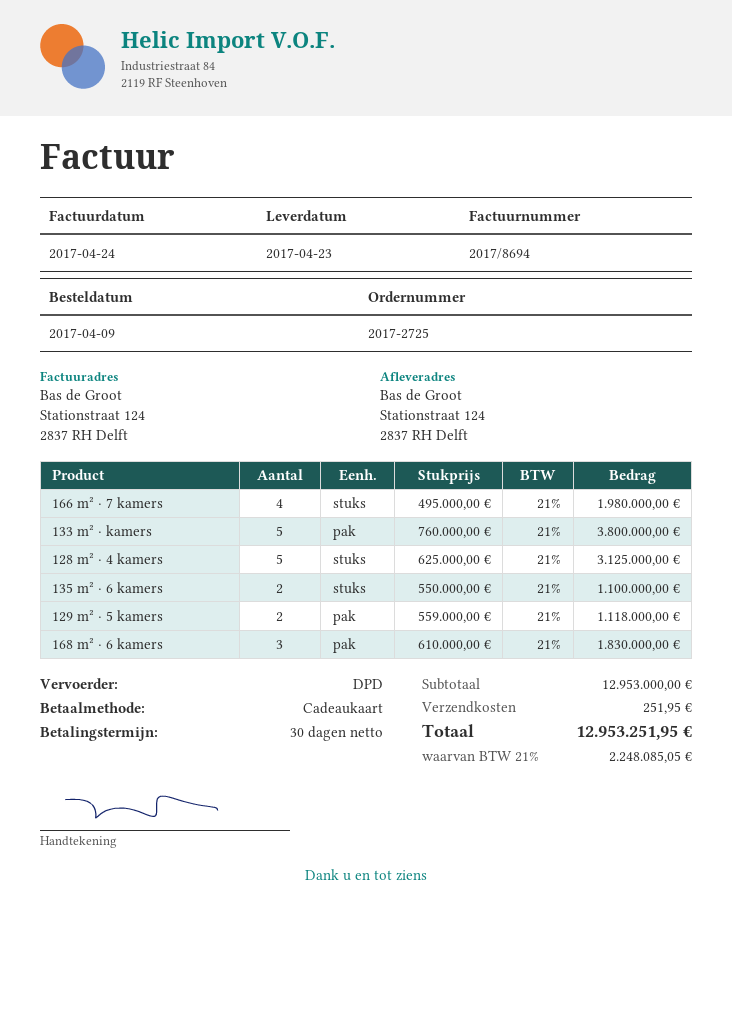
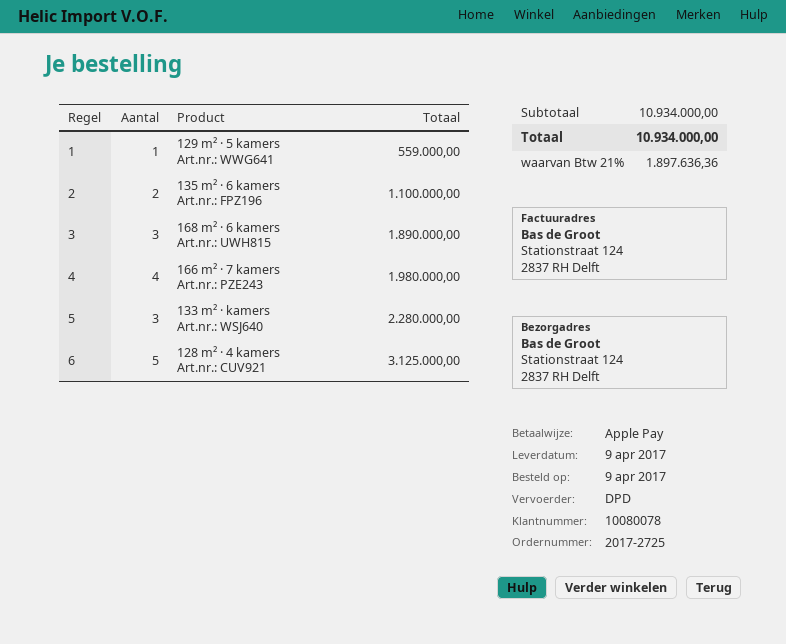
delivery date: 2017-04-23 -> 2017-04-09
payment method: gift card -> Apple Pay
133 m² · kamers: 5 for 3800000.00 -> 3 for 2280000.00
129 m² · 5 kamers: 2 for 1118000.00 -> 1 for 559000.00
168 m² · 6 kamers: 3 for 1830000.00 -> 3 for 1890000.00
subtotal: 12953000.00 -> 10934000.00
shipping: 251.95 -> none
tax: 21% = 2248085.05 -> 21% = 1897636.36
total: 12953251.95 -> 10934000.00

